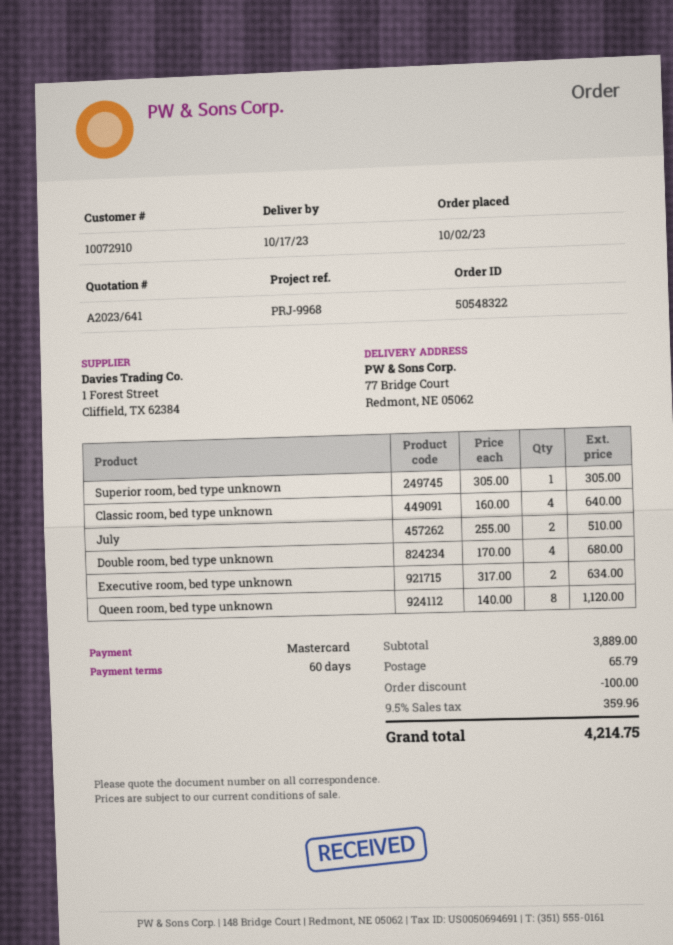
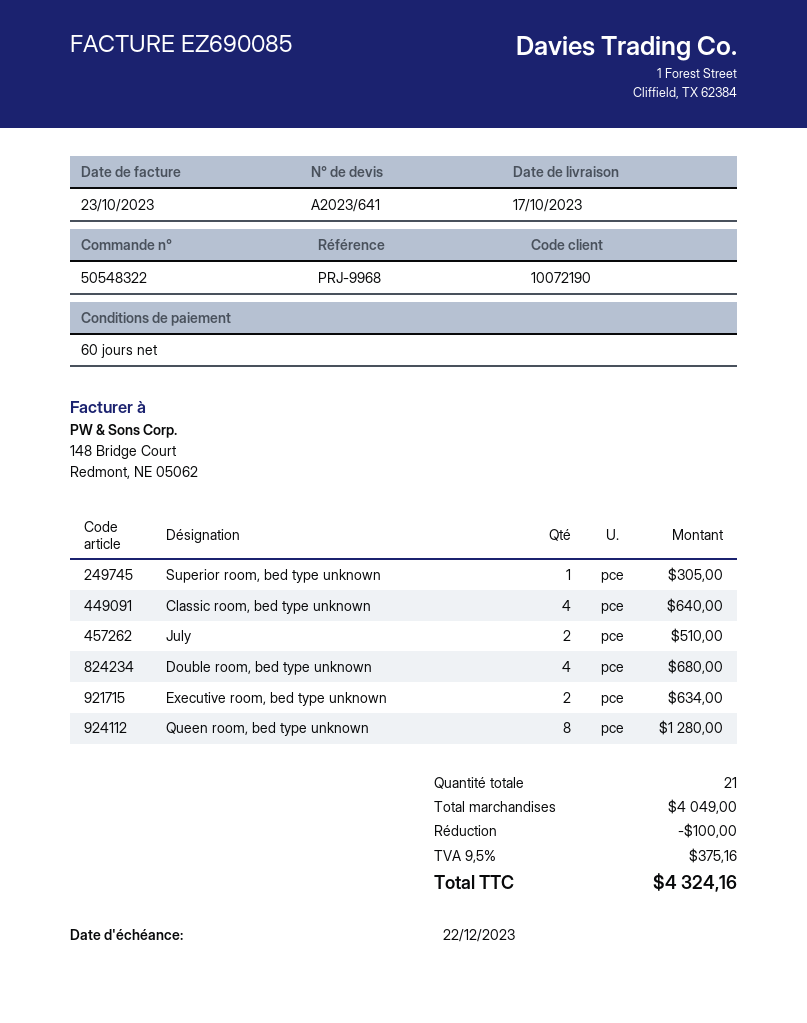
customer number: 10072910 -> 10072190
Queen room, bed type unknown: 8 for 1120.00 -> 8 for 1280.00
subtotal: 3889.00 -> 4049.00
shipping: 65.79 -> none
tax: 9.5% = 359.96 -> 9.5% = 375.16
total: 4214.75 -> 4324.16

